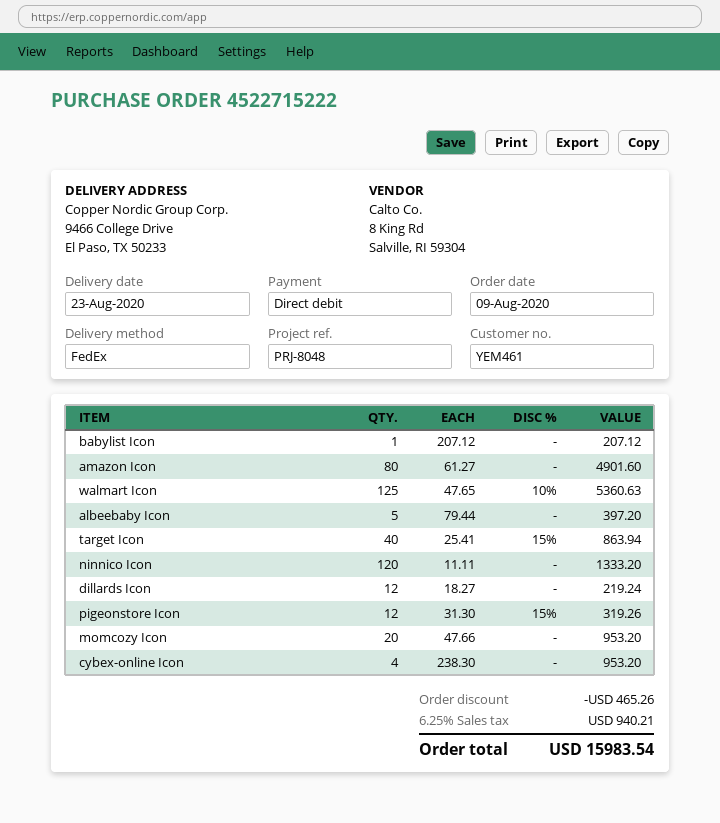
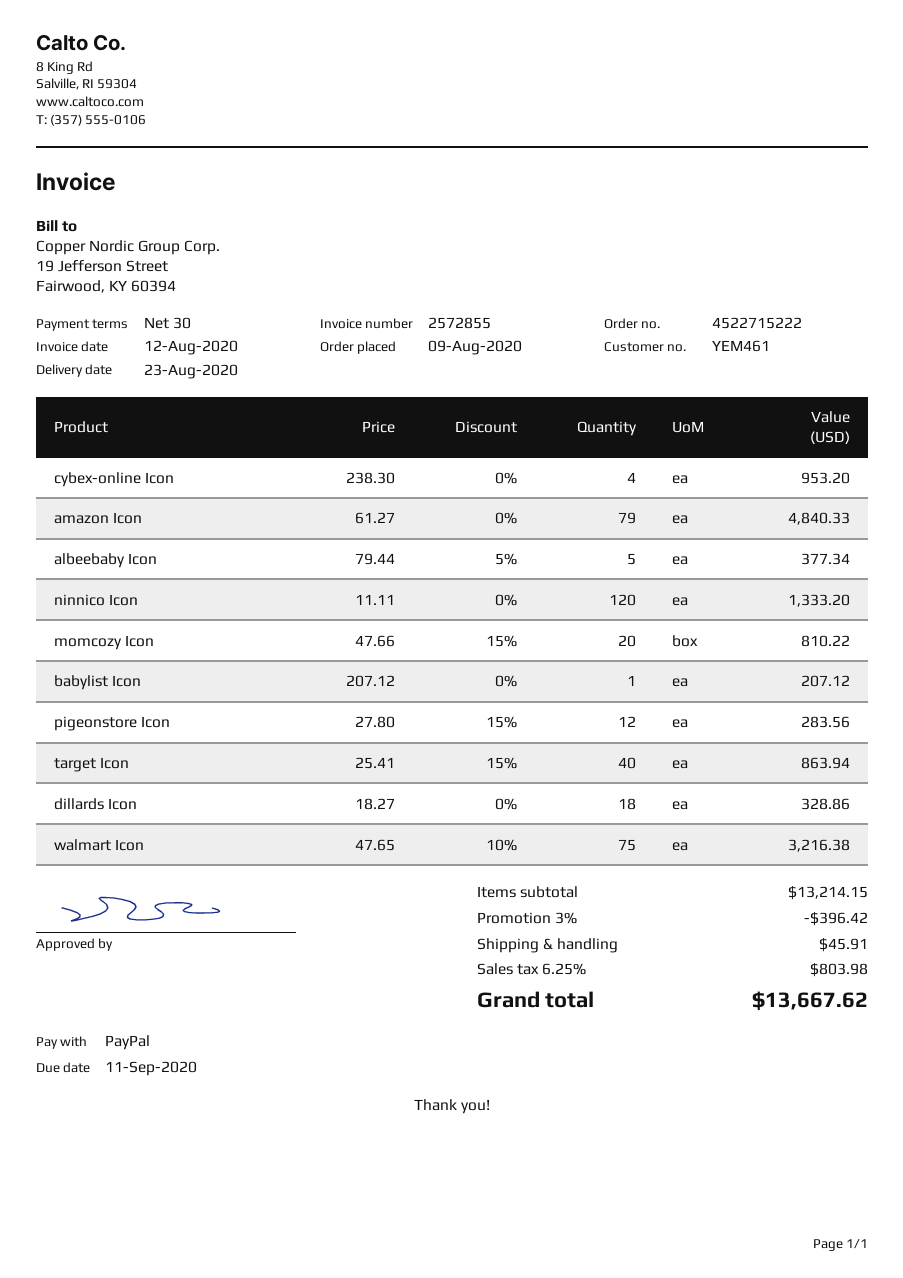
payment method: direct debit -> PayPal
amazon Icon: 80 x 61.27 = 4901.60 -> 79 x 61.27 = 4840.33
walmart Icon: 125 x 47.65 - 10% = 5360.63 -> 75 x 47.65 - 10% = 3216.38
albeebaby Icon: 5 x 79.44 = 397.20 -> 5 x 79.44 - 5% = 377.34
dillards Icon: 12 x 18.27 = 219.24 -> 18 x 18.27 = 328.86
pigeonstore Icon: 12 x 31.30 - 15% = 319.26 -> 12 x 27.80 - 15% = 283.56
momcozy Icon: 20 x 47.66 = 953.20 -> 20 x 47.66 - 15% = 810.22
discount: 465.26 -> 396.42
shipping: none -> 45.91
tax: 6.25% = 940.21 -> 6.25% = 803.98
total: 15983.54 -> 13667.62

